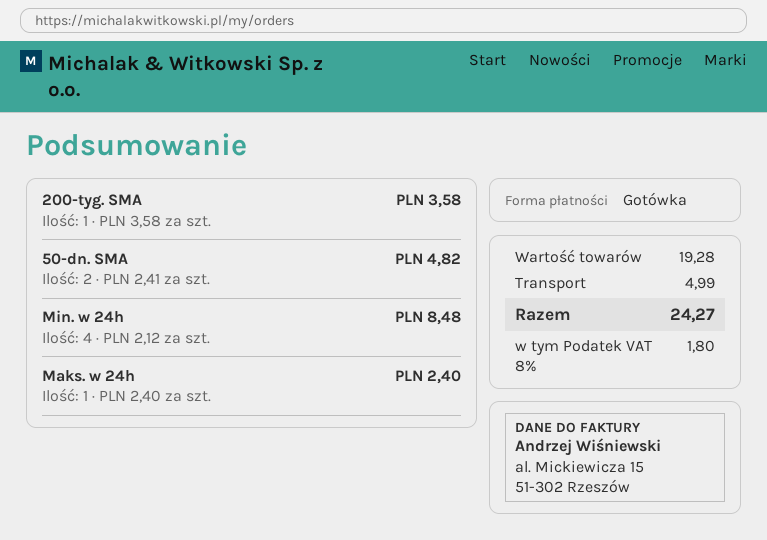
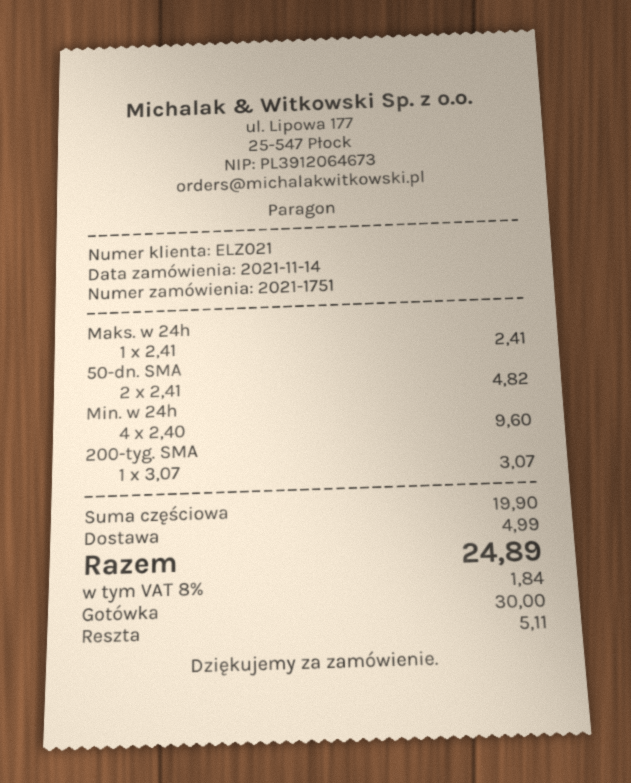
200-tyg. SMA: 1 x 3.58 = 3.58 -> 1 x 3.07 = 3.07
Min. w 24h: 4 x 2.12 = 8.48 -> 4 x 2.40 = 9.60
Maks. w 24h: 1 x 2.40 = 2.40 -> 1 x 2.41 = 2.41
subtotal: 19.28 -> 19.90
tax: 8% = 1.80 -> 8% = 1.84
total: 24.27 -> 24.89

